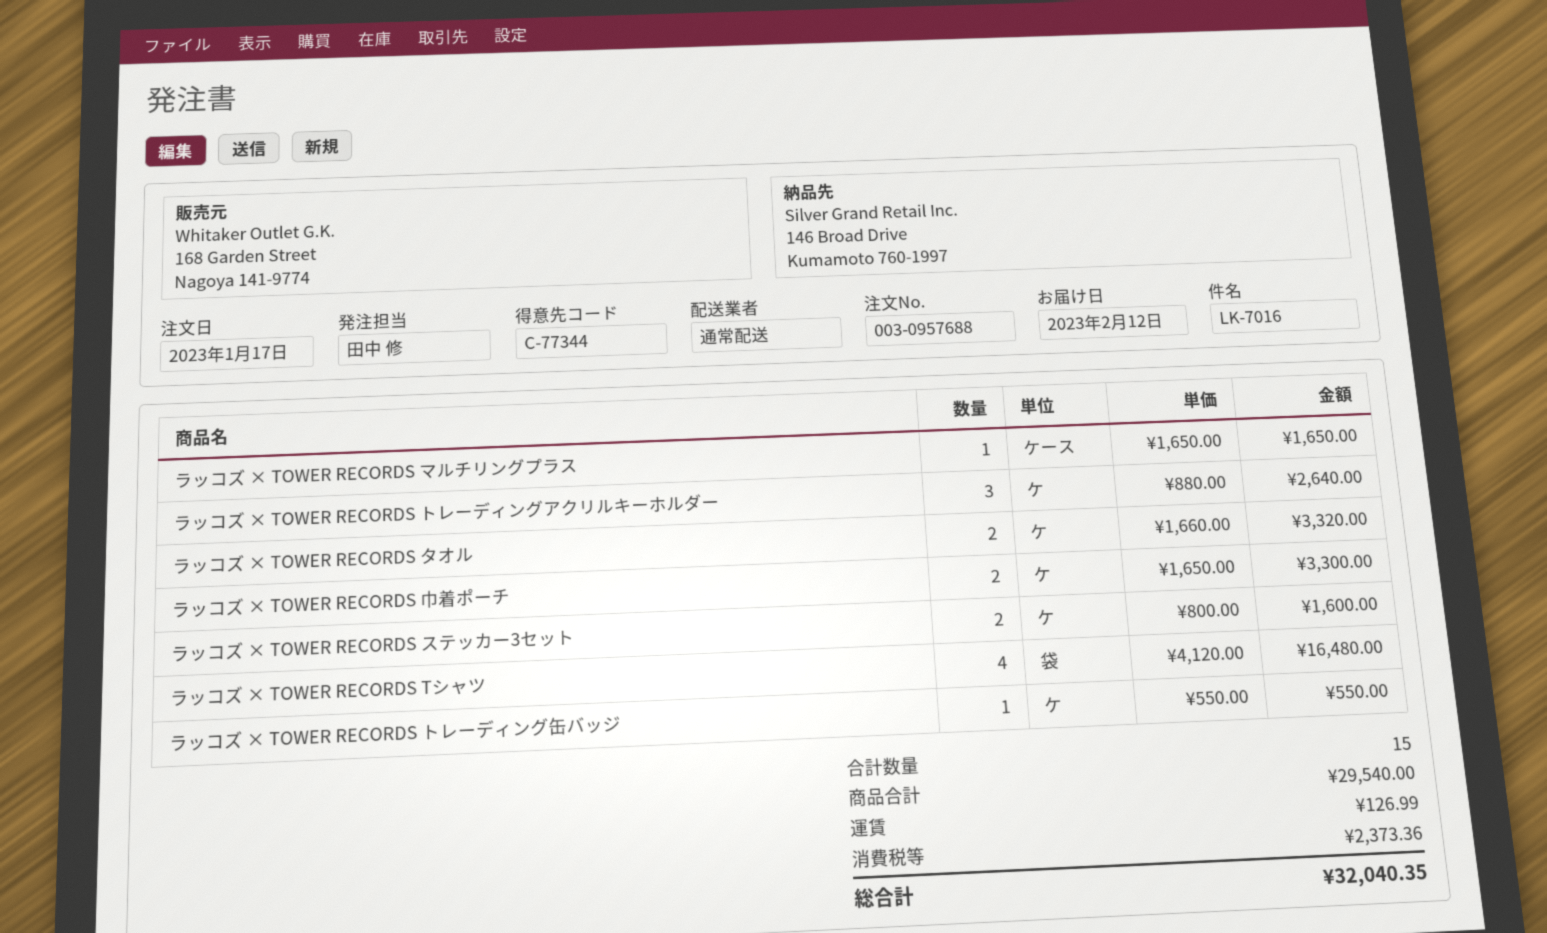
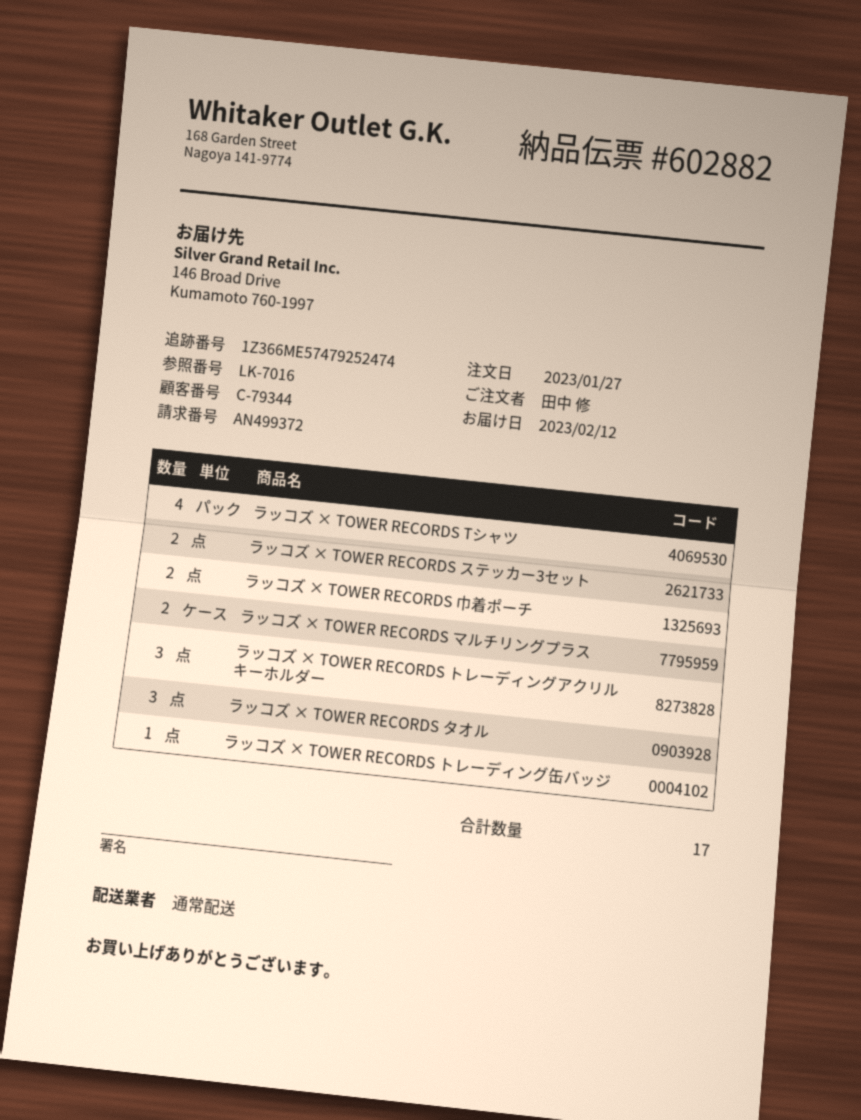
order date: 2023-01-17 -> 2023-01-27
customer number: C-77344 -> C-79344
ラッコズ × TOWER RECORDS マルチリングプラス: 1 -> 2
ラッコズ × TOWER RECORDS タオル: 2 -> 3
total quantity: 15 -> 17

